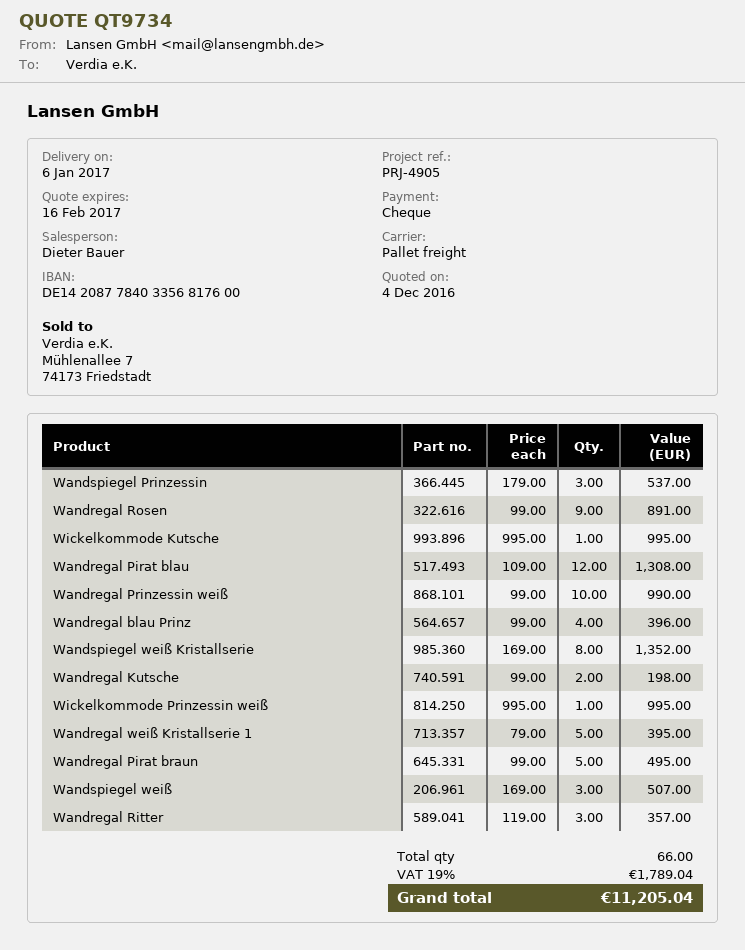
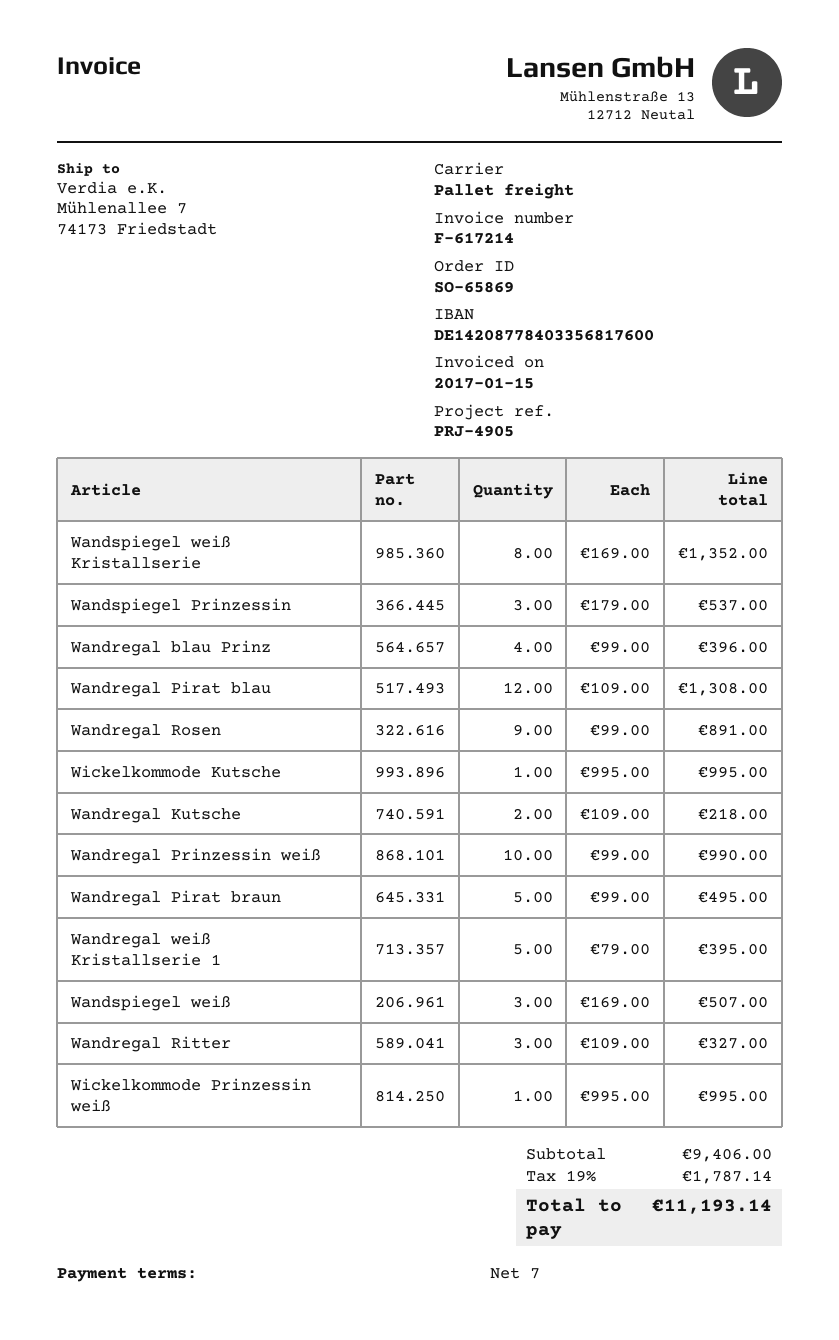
Wandregal Kutsche: 2 x 99.00 = 198.00 -> 2 x 109.00 = 218.00
Wandregal Ritter: 3 x 119.00 = 357.00 -> 3 x 109.00 = 327.00
tax: 19% = 1789.04 -> 19% = 1787.14
total: 11205.04 -> 11193.14

